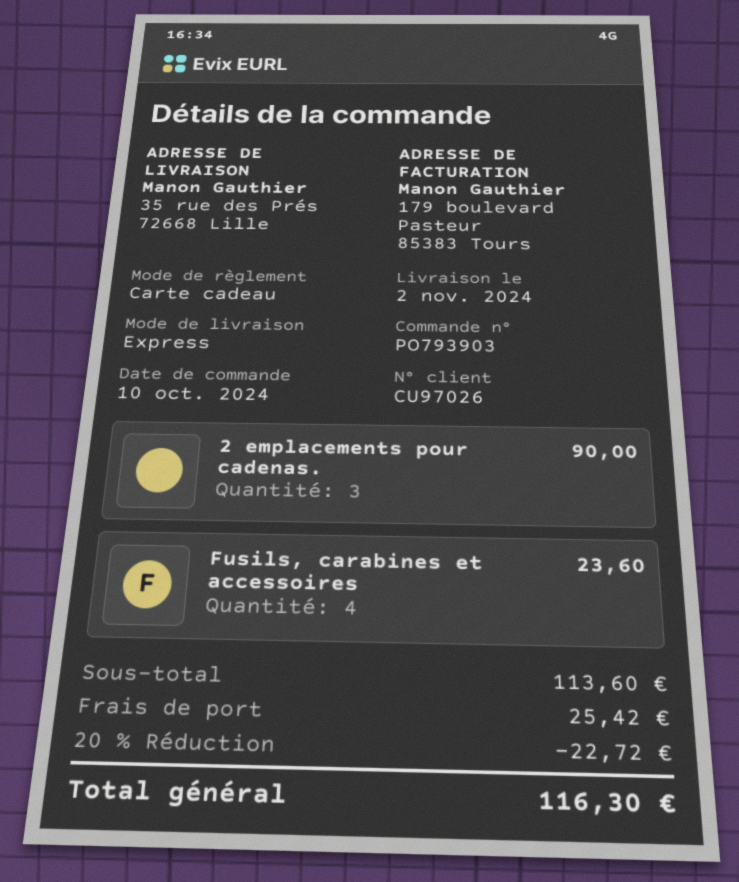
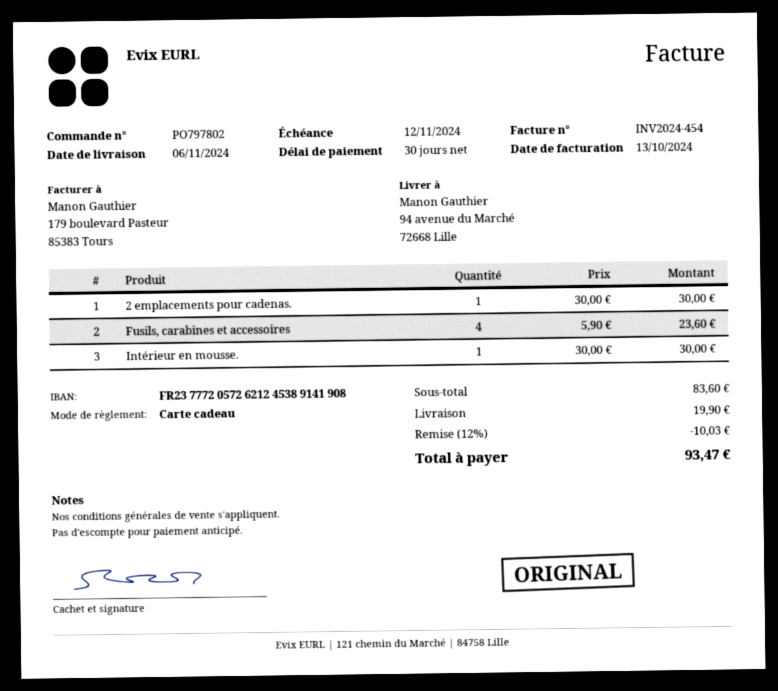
order number: PO793903 -> PO797802
delivery date: 2024-11-02 -> 2024-11-06
ship to: 35 rue des Prés, 72668 Lille -> 94 avenue du Marché, 72668 Lille
2 emplacements pour cadenas.: 3 for 90.00 -> 1 for 30.00
Intérieur en mousse.: none -> 1 for 30.00
subtotal: 113.60 -> 83.60
discount: 20% = 22.72 -> 12% = 10.03
shipping: 25.42 -> 19.90
total: 116.30 -> 93.47

